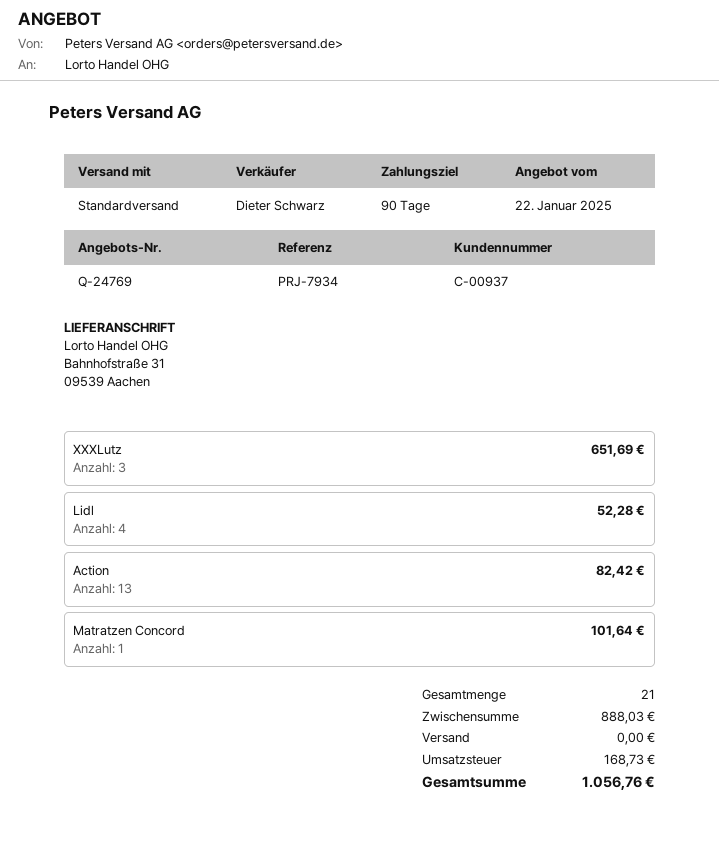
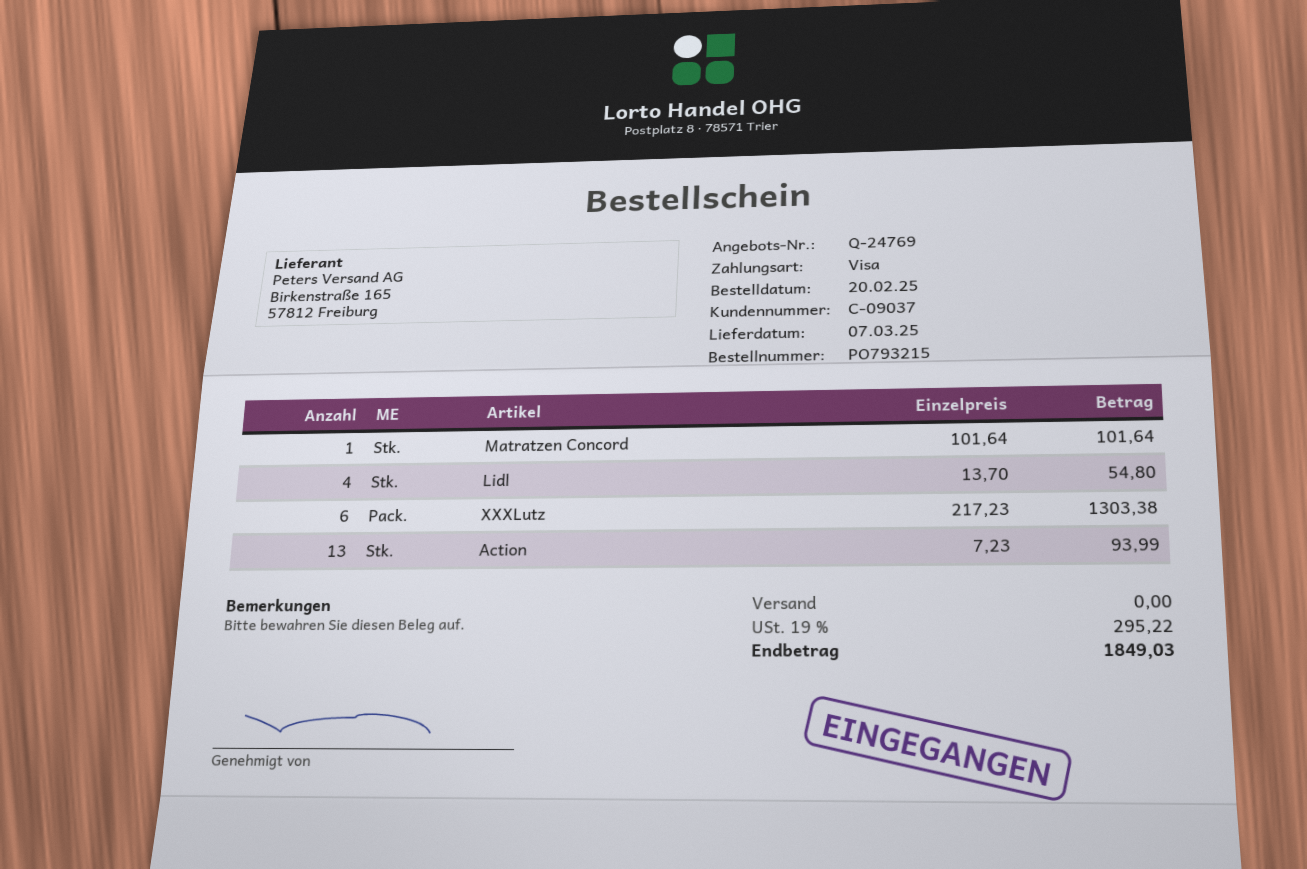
customer number: C-00937 -> C-09037
XXXLutz: 3 for 651.69 -> 6 for 1303.38
Lidl: 4 for 52.28 -> 4 for 54.80
Action: 13 for 82.42 -> 13 for 93.99
tax: 168.73 -> 295.22
total: 1056.76 -> 1849.03

